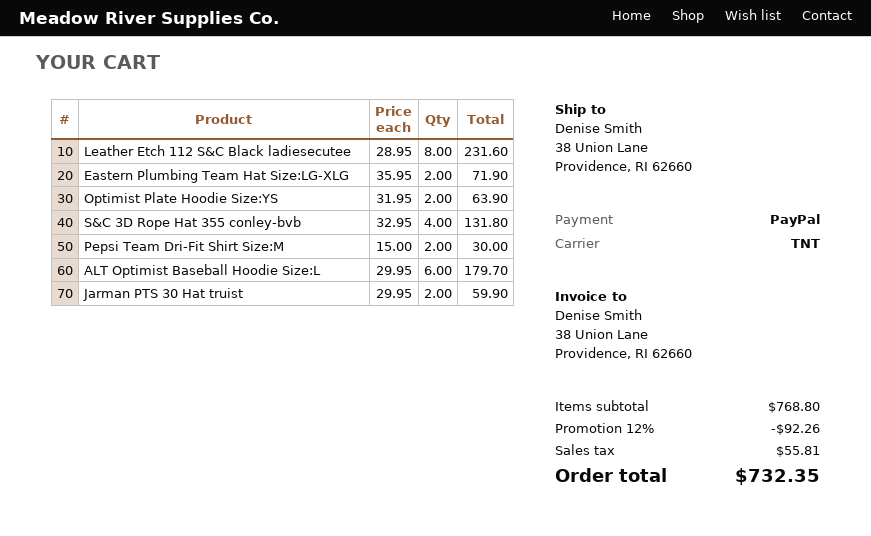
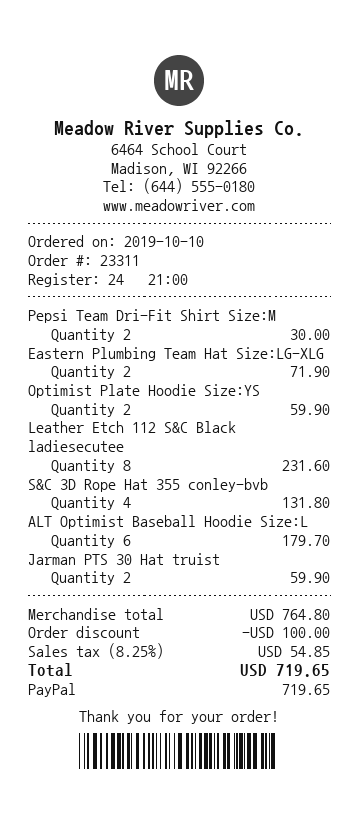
Optimist Plate Hoodie Size:YS: 2 for 63.90 -> 2 for 59.90
subtotal: 768.80 -> 764.80
discount: 92.26 -> 100.00
tax: 55.81 -> 54.85
total: 732.35 -> 719.65

